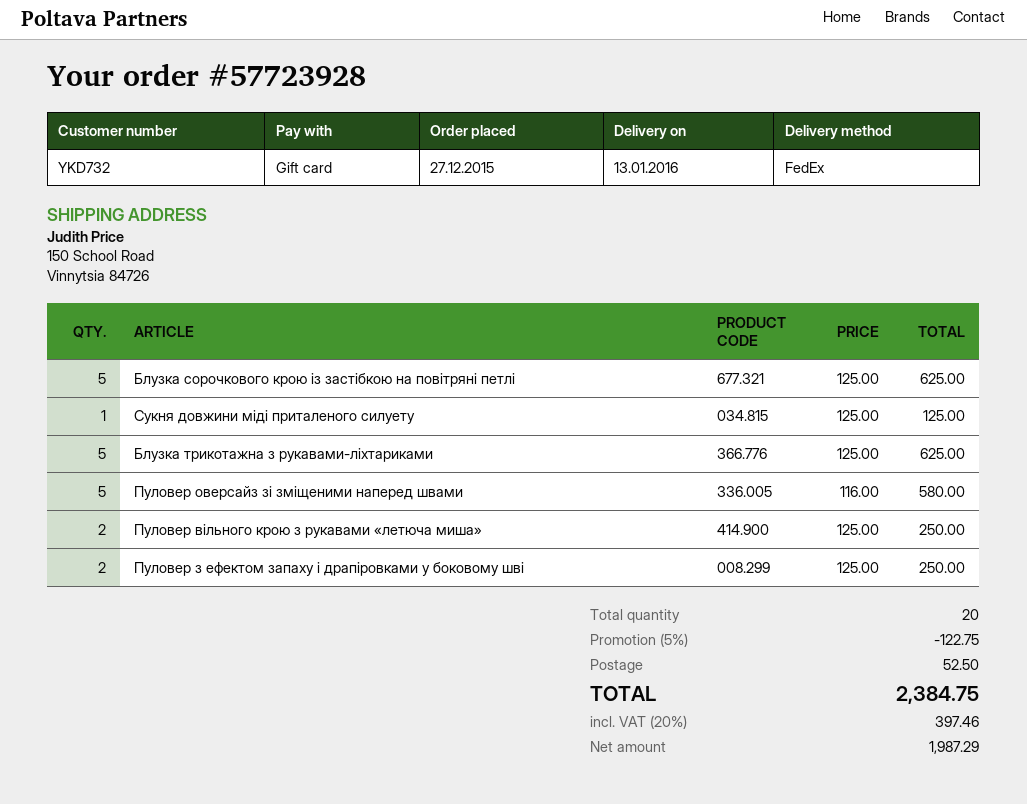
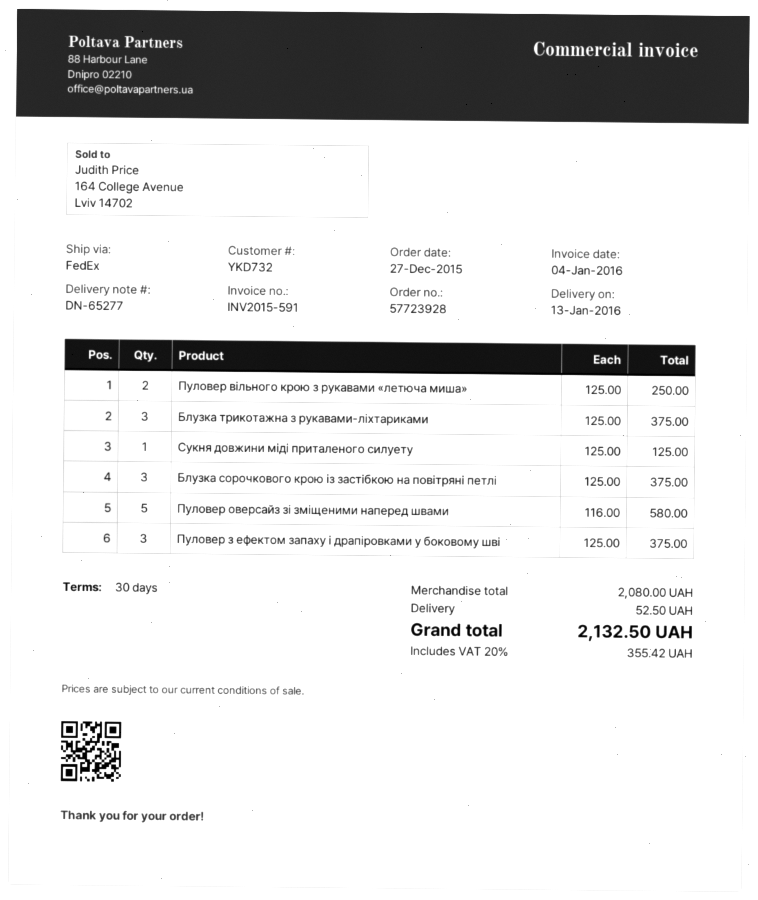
Блузка сорочкового крою із застібкою на повітряні петлі: 5 x 125.00 = 625.00 -> 3 x 125.00 = 375.00
Блузка трикотажна з рукавами-ліхтариками: 5 x 125.00 = 625.00 -> 3 x 125.00 = 375.00
Пуловер з ефектом запаху і драпіровками у боковому шві: 2 x 125.00 = 250.00 -> 3 x 125.00 = 375.00
discount: 5% = 122.75 -> none
tax: 20% = 397.46 -> 20% = 355.42
total: 2384.75 -> 2132.50

